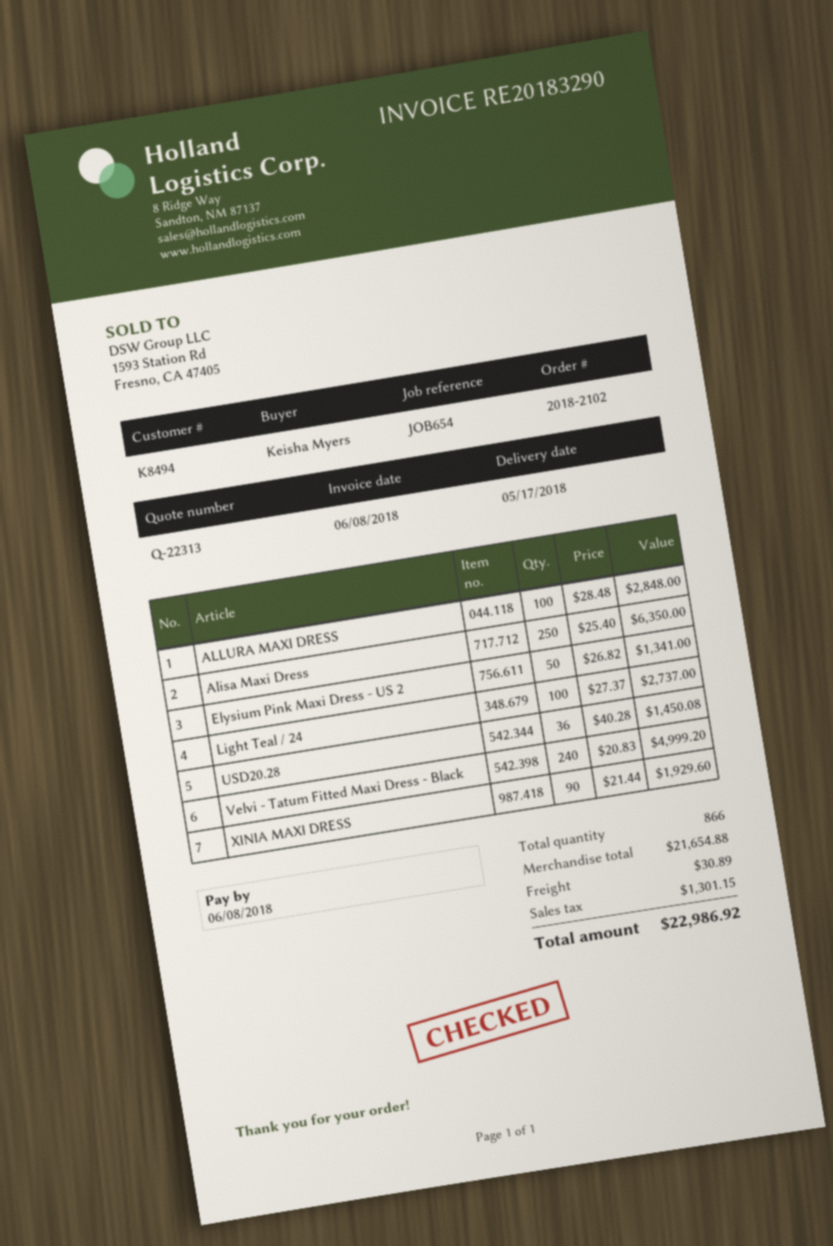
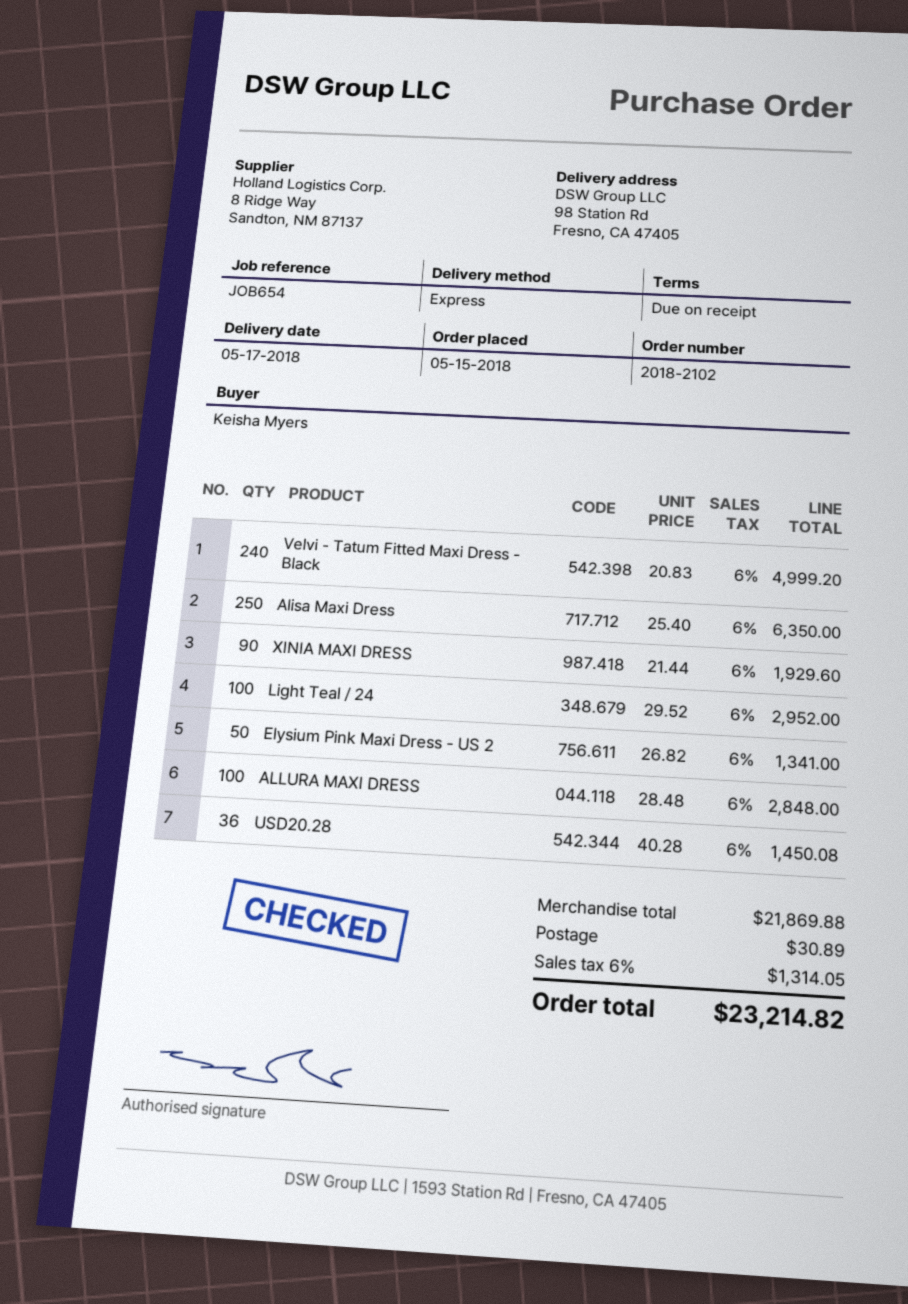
Light Teal / 24: 100 x 27.37 = 2737.00 -> 100 x 29.52 = 2952.00
subtotal: 21654.88 -> 21869.88
tax: 1301.15 -> 1314.05
total: 22986.92 -> 23214.82

